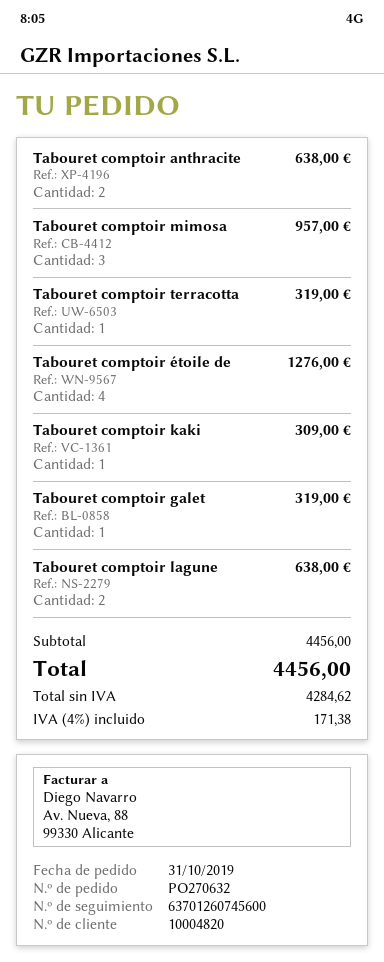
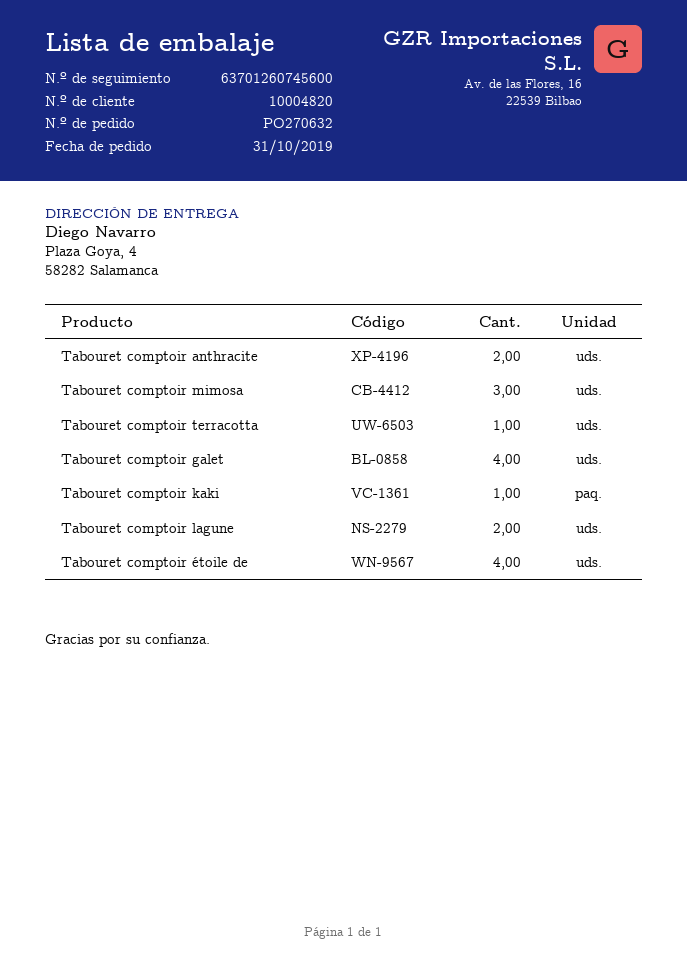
Tabouret comptoir galet: 1 -> 4

